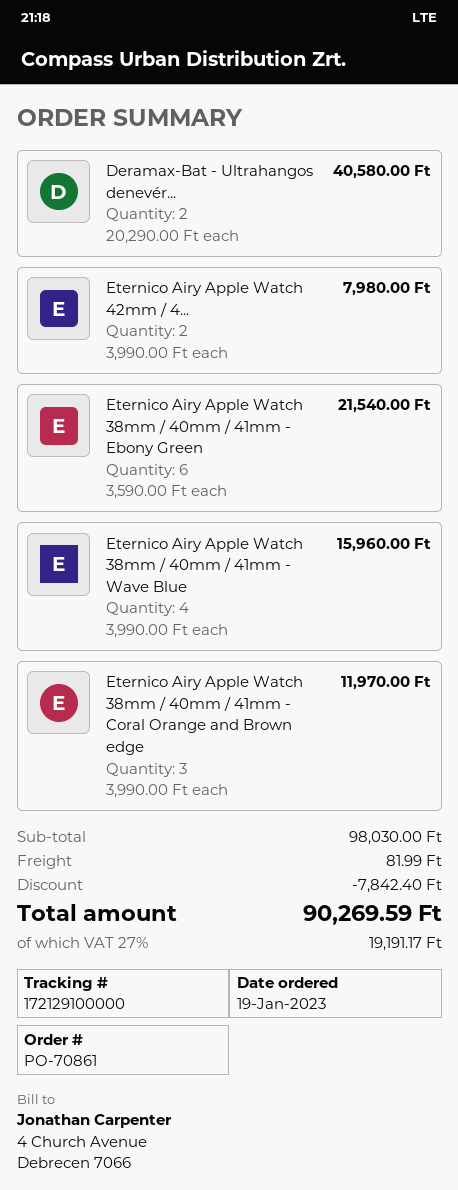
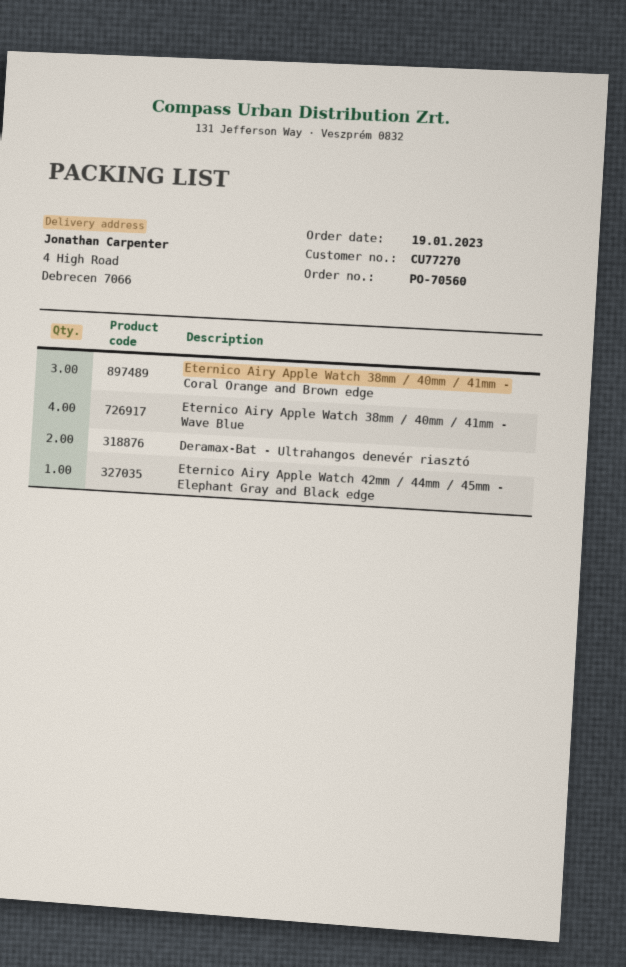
order number: PO-70861 -> PO-70560
Eternico Airy Apple Watch 42mm / 4...: 2 -> 1
Eternico Airy Apple Watch 38mm / 40mm / 41mm - Ebony Green: 6 -> none

